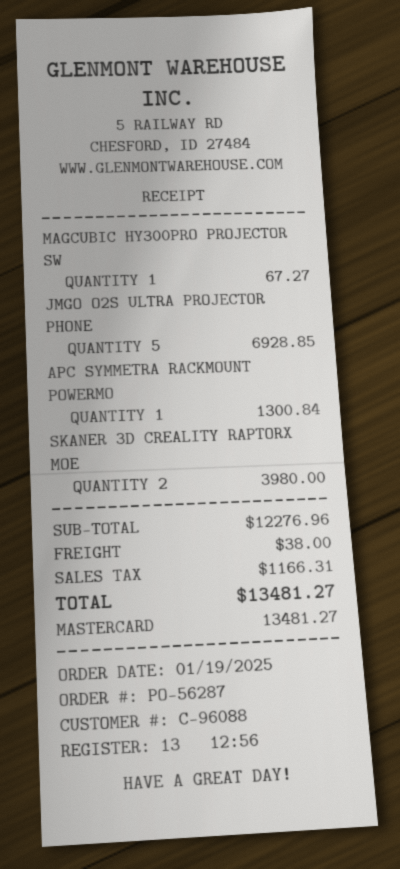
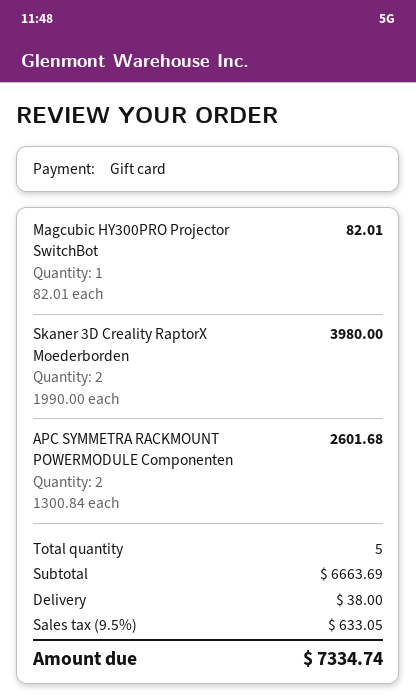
payment method: Mastercard -> gift card
MAGCUBIC HY300PRO PROJECTOR SW: 1 for 67.27 -> 1 for 82.01
JMGO O2S ULTRA PROJECTOR PHONE: 5 for 6928.85 -> none
APC SYMMETRA RACKMOUNT POWERMO: 1 for 1300.84 -> 2 for 2601.68
subtotal: 12276.96 -> 6663.69
tax: 1166.31 -> 633.05
total: 13481.27 -> 7334.74

